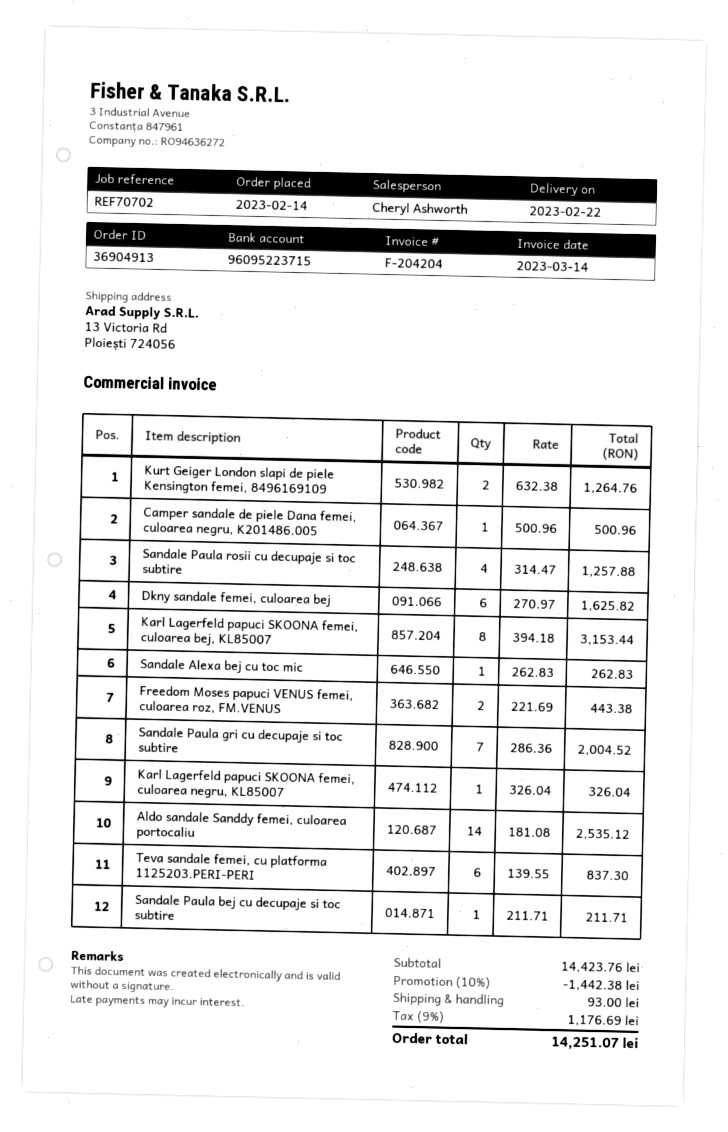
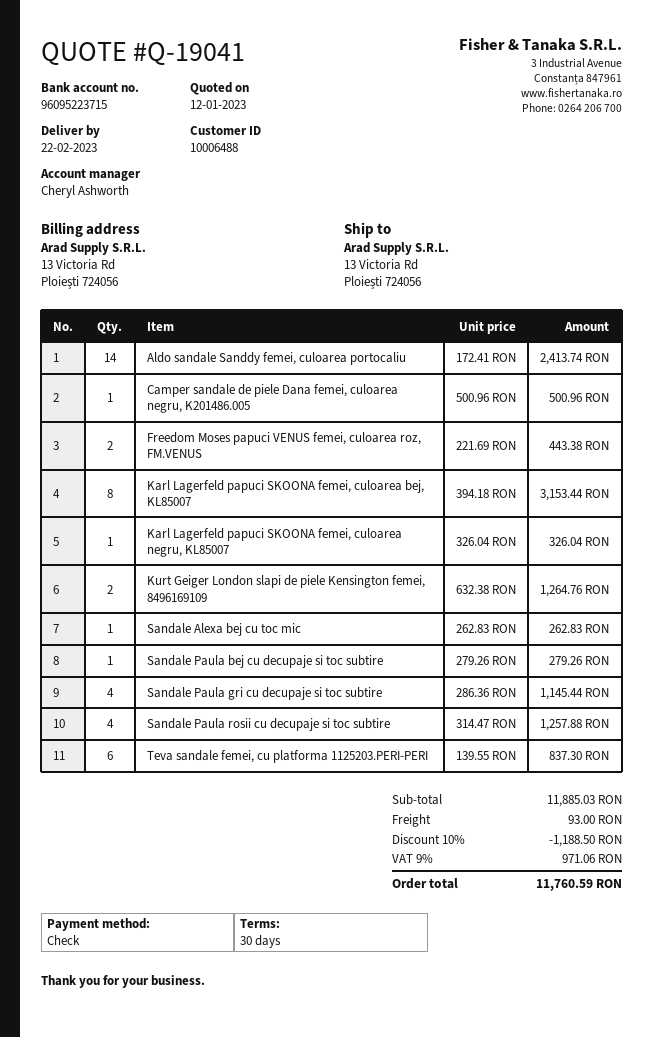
Dkny sandale femei, culoarea bej: 6 x 270.97 = 1625.82 -> none
Sandale Paula gri cu decupaje si toc subtire: 7 x 286.36 = 2004.52 -> 4 x 286.36 = 1145.44
Aldo sandale Sanddy femei, culoarea portocaliu: 14 x 181.08 = 2535.12 -> 14 x 172.41 = 2413.74
Sandale Paula bej cu decupaje si toc subtire: 1 x 211.71 = 211.71 -> 1 x 279.26 = 279.26
subtotal: 14423.76 -> 11885.03
discount: 10% = 1442.38 -> 10% = 1188.50
tax: 9% = 1176.69 -> 9% = 971.06
total: 14251.07 -> 11760.59

